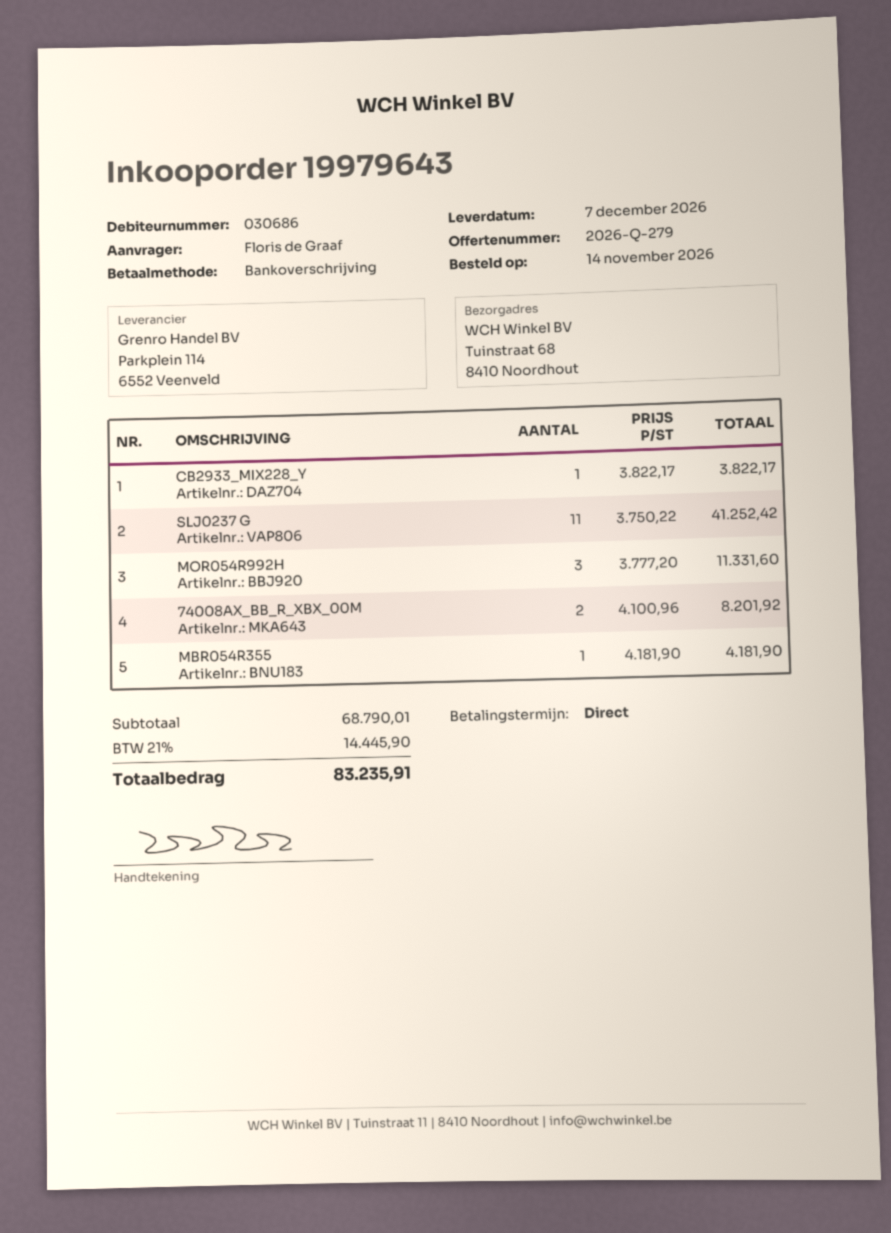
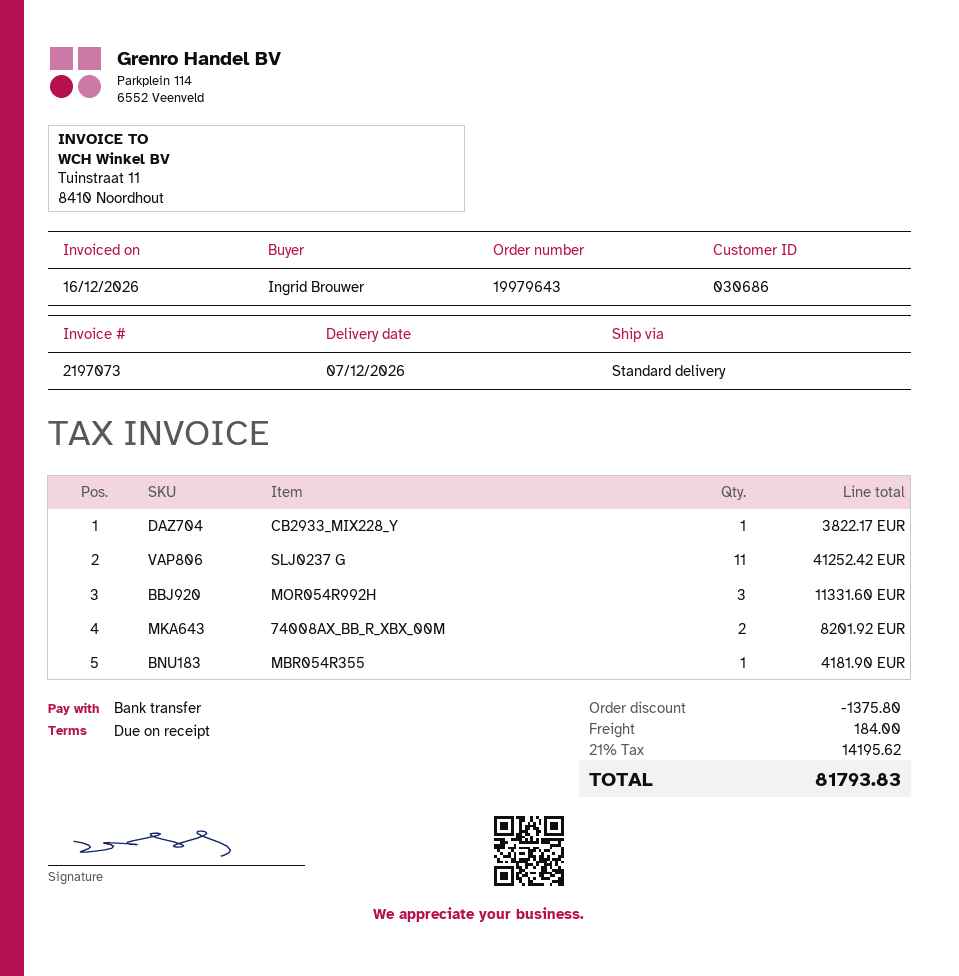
ordered by: Floris de Graaf -> Ingrid Brouwer
discount: none -> 1375.80
shipping: none -> 184.00
tax: 21% = 14445.90 -> 21% = 14195.62
total: 83235.91 -> 81793.83

